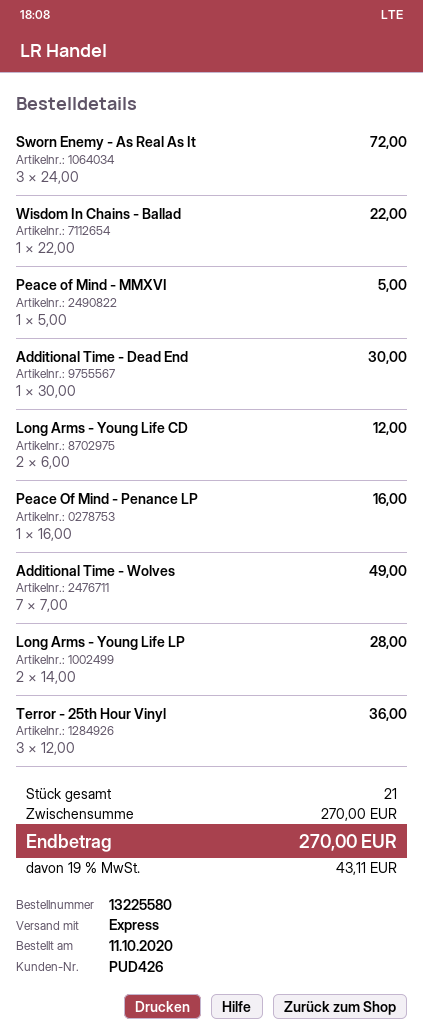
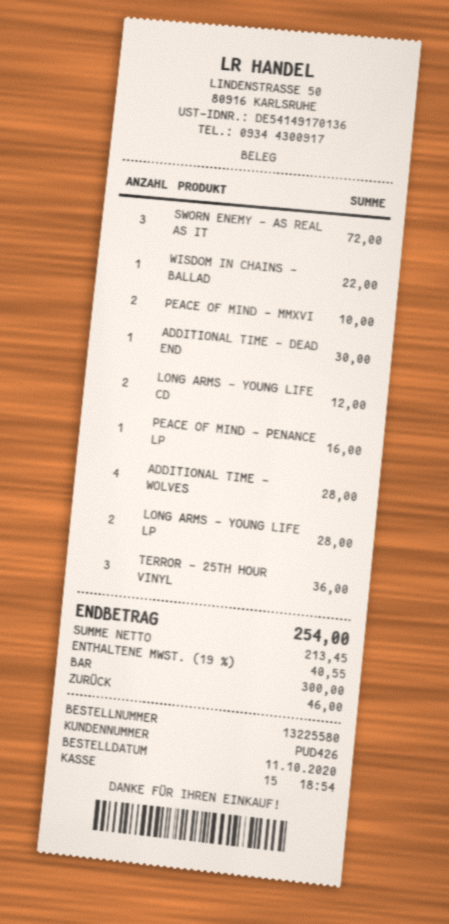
Peace of Mind - MMXVI: 1 for 5.00 -> 2 for 10.00
Additional Time - Wolves: 7 for 49.00 -> 4 for 28.00
tax: 19% = 43.11 -> 19% = 40.55
total: 270.00 -> 254.00

